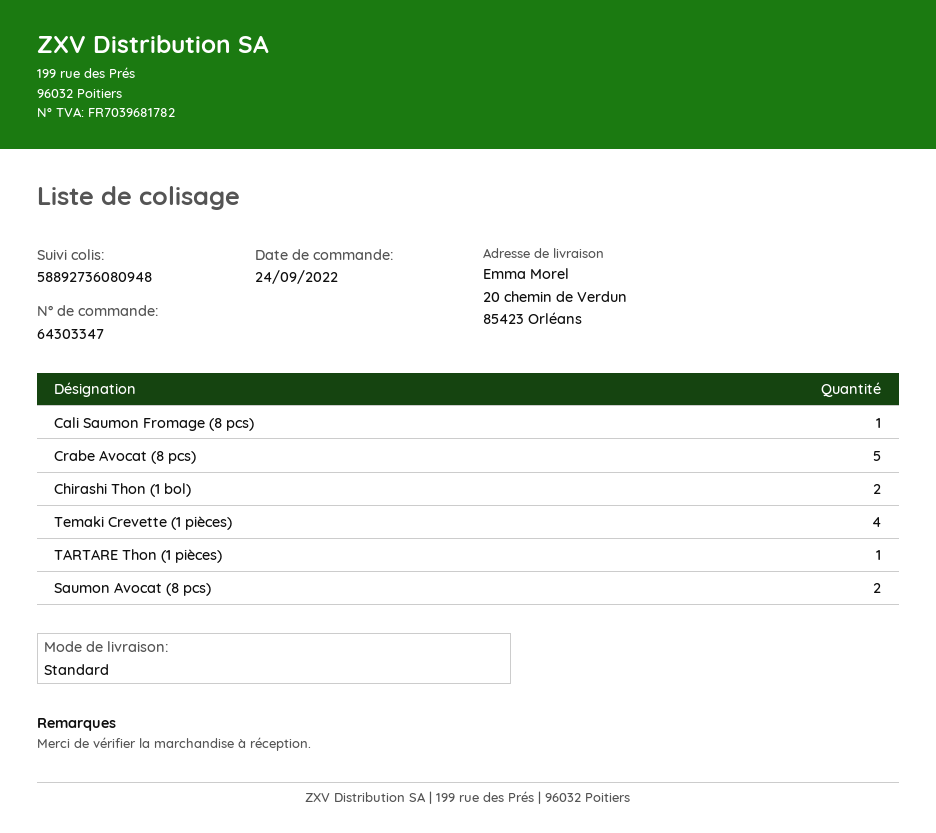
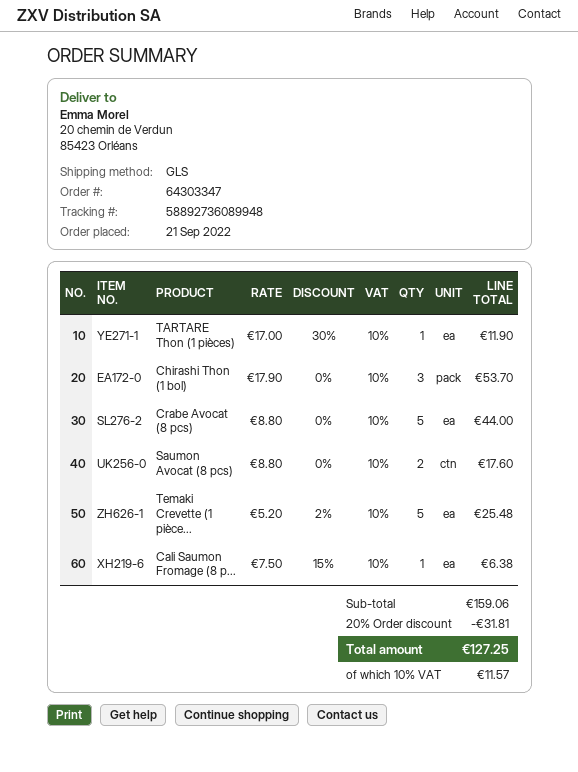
order date: 2022-09-24 -> 2022-09-21
shipping method: standard -> GLS
tracking number: 58892736080948 -> 58892736089948
Chirashi Thon (1 bol): 2 -> 3
Temaki Crevette (1 pièces): 4 -> 5

